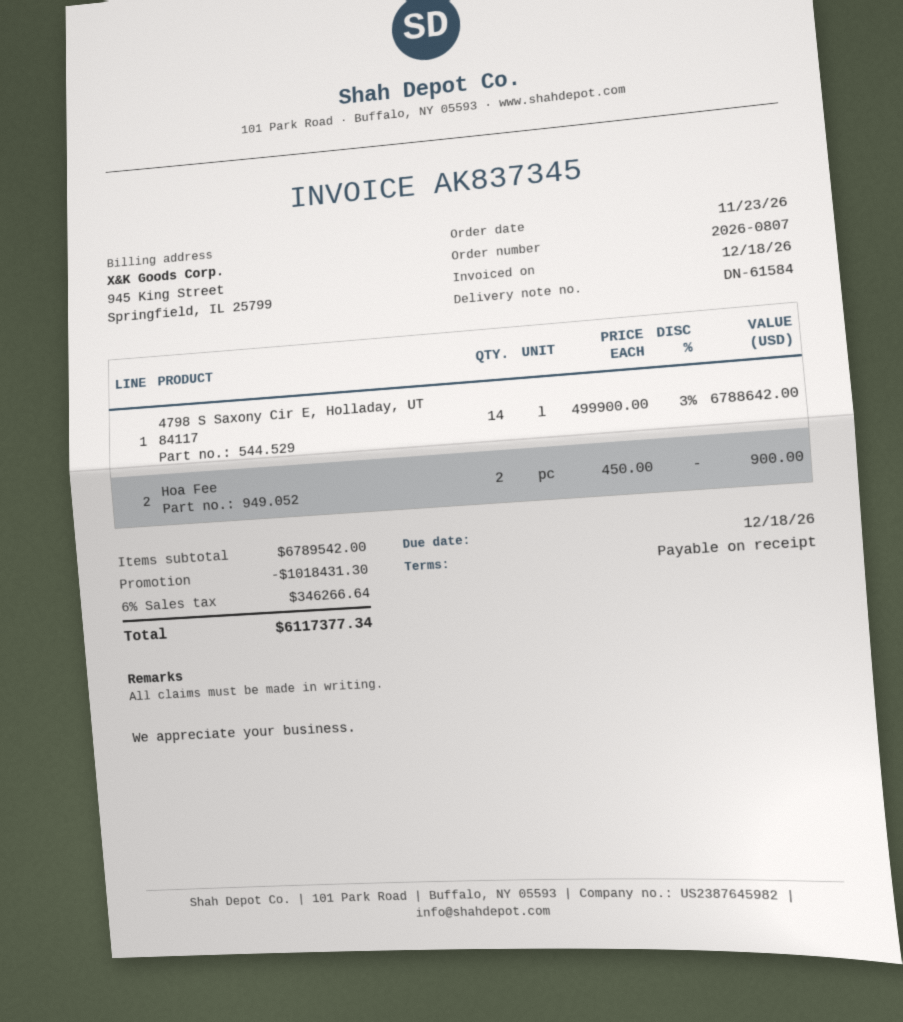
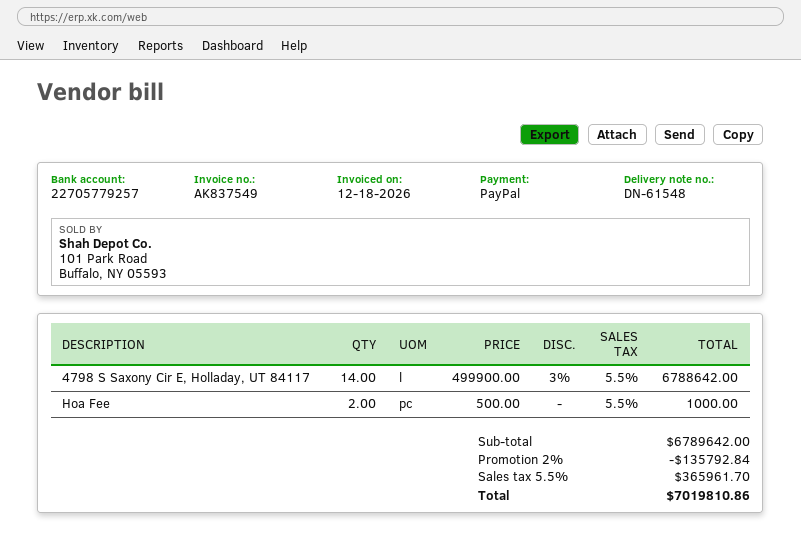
delivery note number: DN-61584 -> DN-61548
invoice number: AK837345 -> AK837549
Hoa Fee: 2 x 450.00 = 900.00 -> 2 x 500.00 = 1000.00
subtotal: 6789542.00 -> 6789642.00
discount: 1018431.30 -> 135792.84
tax: 6% = 346266.64 -> 5.5% = 365961.70
total: 6117377.34 -> 7019810.86

